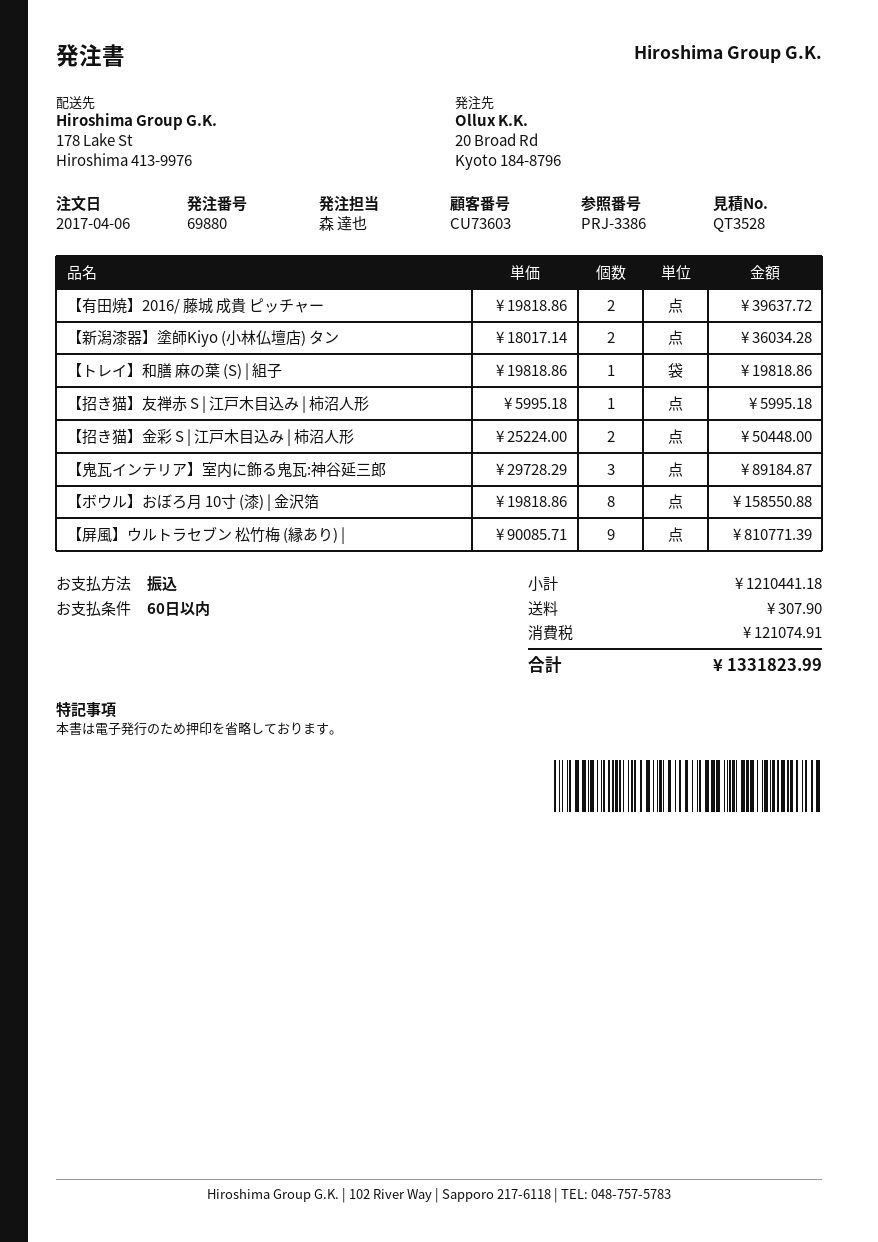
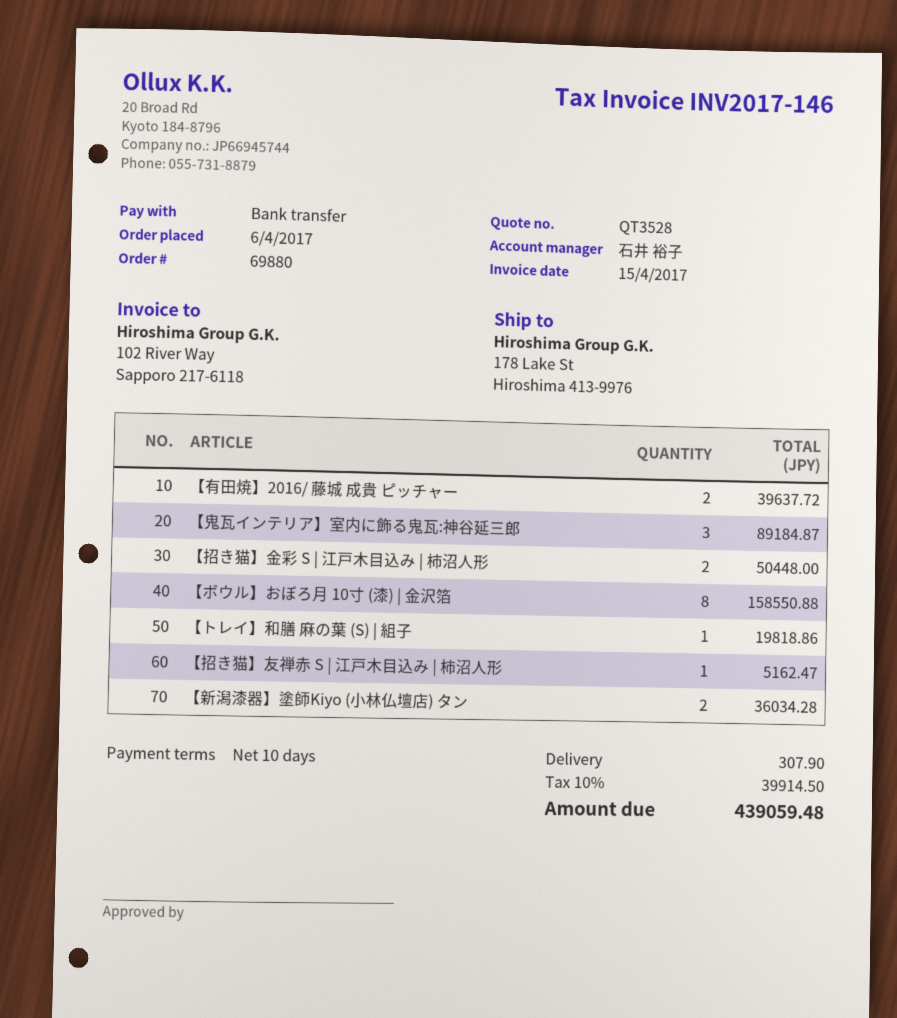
payment terms: 60 days -> 10 days
【招き猫】友禅赤 S | 江戸木目込み | 柿沼人形: 1 for 5995.18 -> 1 for 5162.47
【屏風】ウルトラセブン 松竹梅 (縁あり) |: 9 for 810771.39 -> none
tax: 121074.91 -> 39914.50
total: 1331823.99 -> 439059.48

